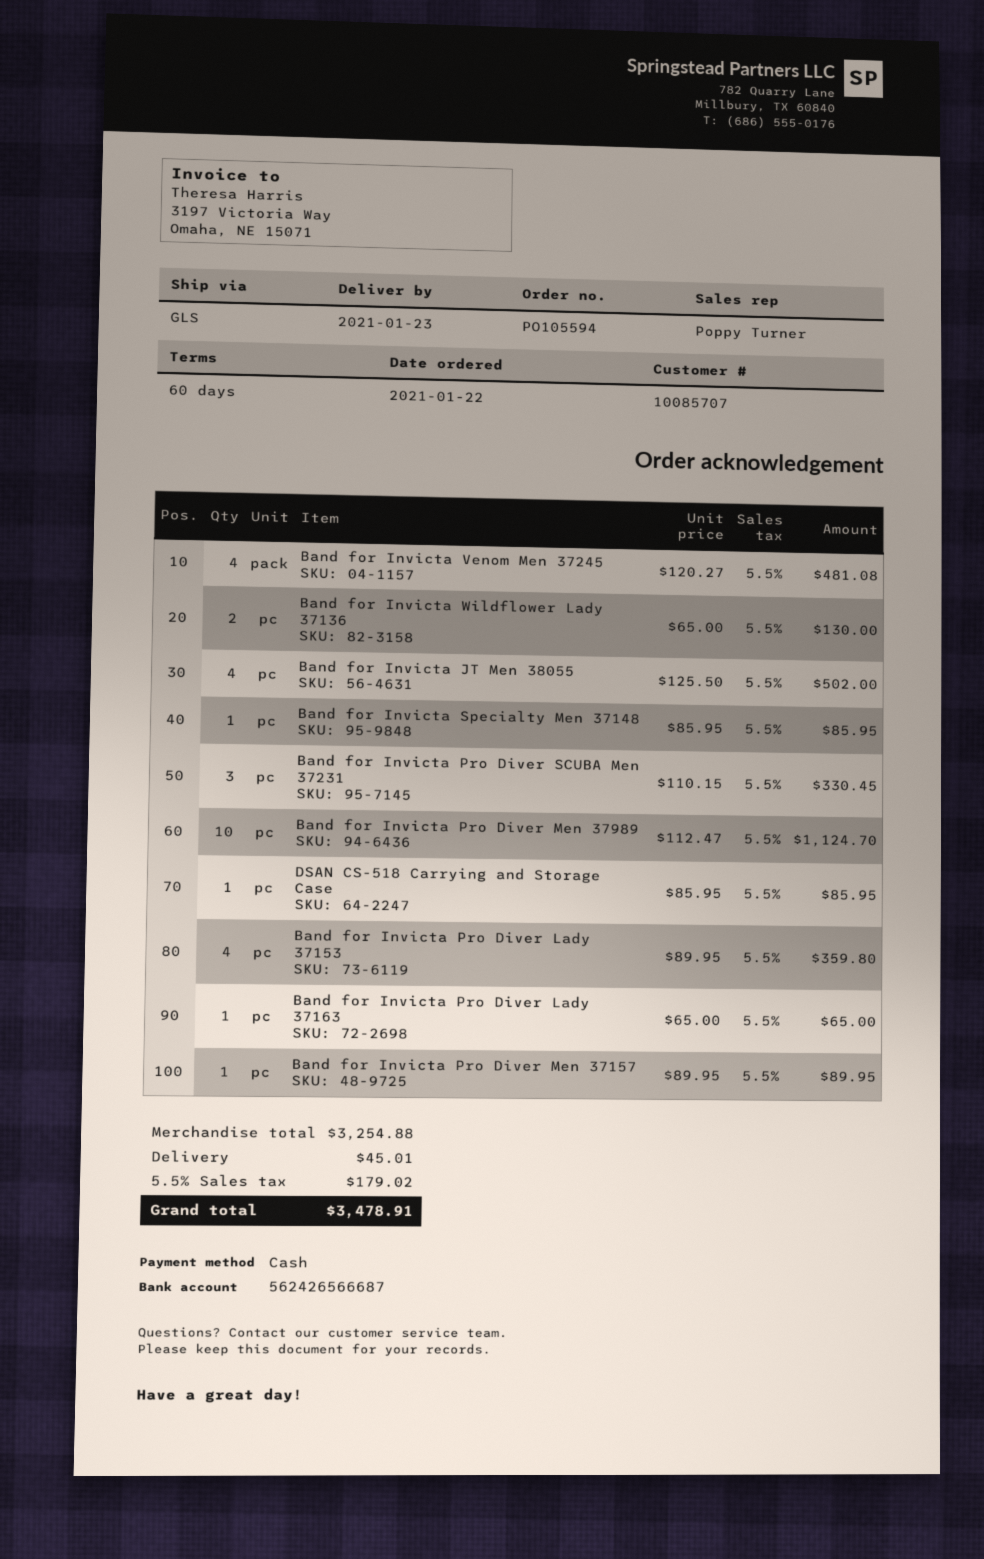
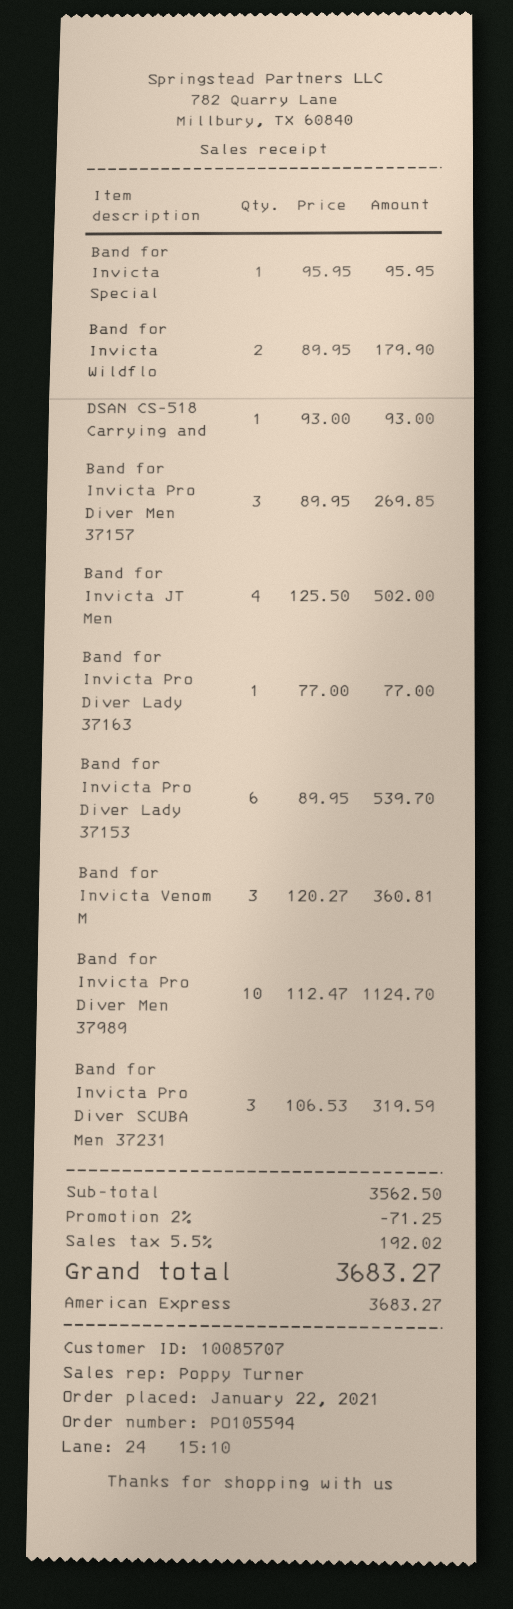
payment method: cash -> American Express
Band for Invicta Venom Men 37245: 4 x 120.27 = 481.08 -> 3 x 120.27 = 360.81
Band for Invicta Wildflower Lady 37136: 2 x 65.00 = 130.00 -> 2 x 89.95 = 179.90
Band for Invicta Specialty Men 37148: 1 x 85.95 = 85.95 -> 1 x 95.95 = 95.95
Band for Invicta Pro Diver SCUBA Men 37231: 3 x 110.15 = 330.45 -> 3 x 106.53 = 319.59
DSAN CS-518 Carrying and Storage Case: 1 x 85.95 = 85.95 -> 1 x 93.00 = 93.00
Band for Invicta Pro Diver Lady 37153: 4 x 89.95 = 359.80 -> 6 x 89.95 = 539.70
Band for Invicta Pro Diver Lady 37163: 1 x 65.00 = 65.00 -> 1 x 77.00 = 77.00
Band for Invicta Pro Diver Men 37157: 1 x 89.95 = 89.95 -> 3 x 89.95 = 269.85
subtotal: 3254.88 -> 3562.50
discount: none -> 2% = 71.25
shipping: 45.01 -> none
tax: 5.5% = 179.02 -> 5.5% = 192.02
total: 3478.91 -> 3683.27

